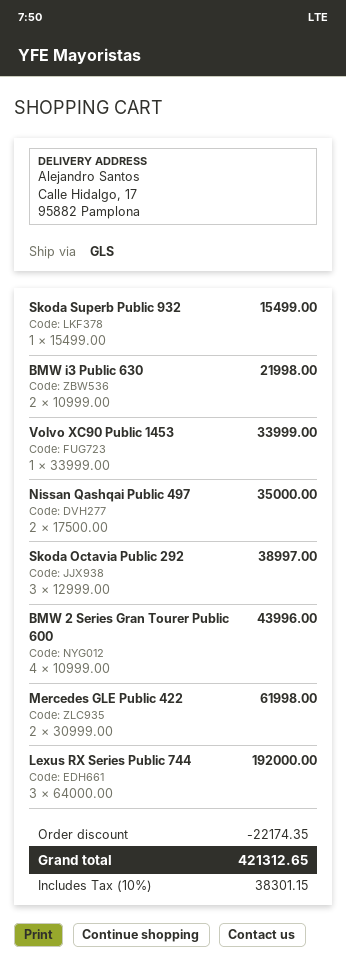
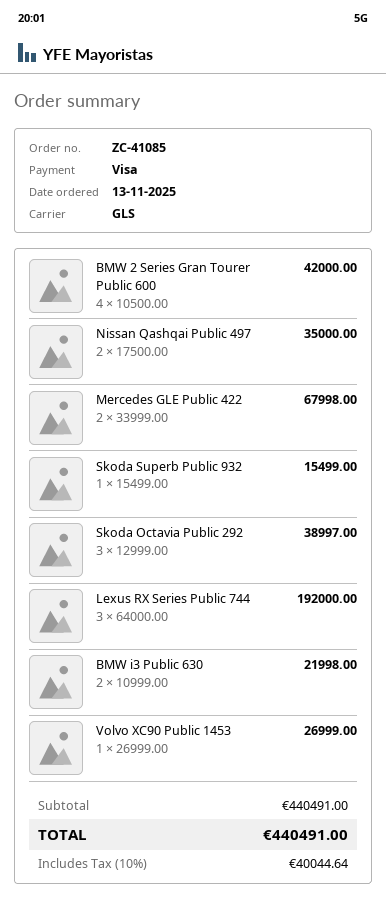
Volvo XC90 Public 1453: 1 x 33999.00 = 33999.00 -> 1 x 26999.00 = 26999.00
BMW 2 Series Gran Tourer Public 600: 4 x 10999.00 = 43996.00 -> 4 x 10500.00 = 42000.00
Mercedes GLE Public 422: 2 x 30999.00 = 61998.00 -> 2 x 33999.00 = 67998.00
discount: 22174.35 -> none
tax: 10% = 38301.15 -> 10% = 40044.64
total: 421312.65 -> 440491.00

